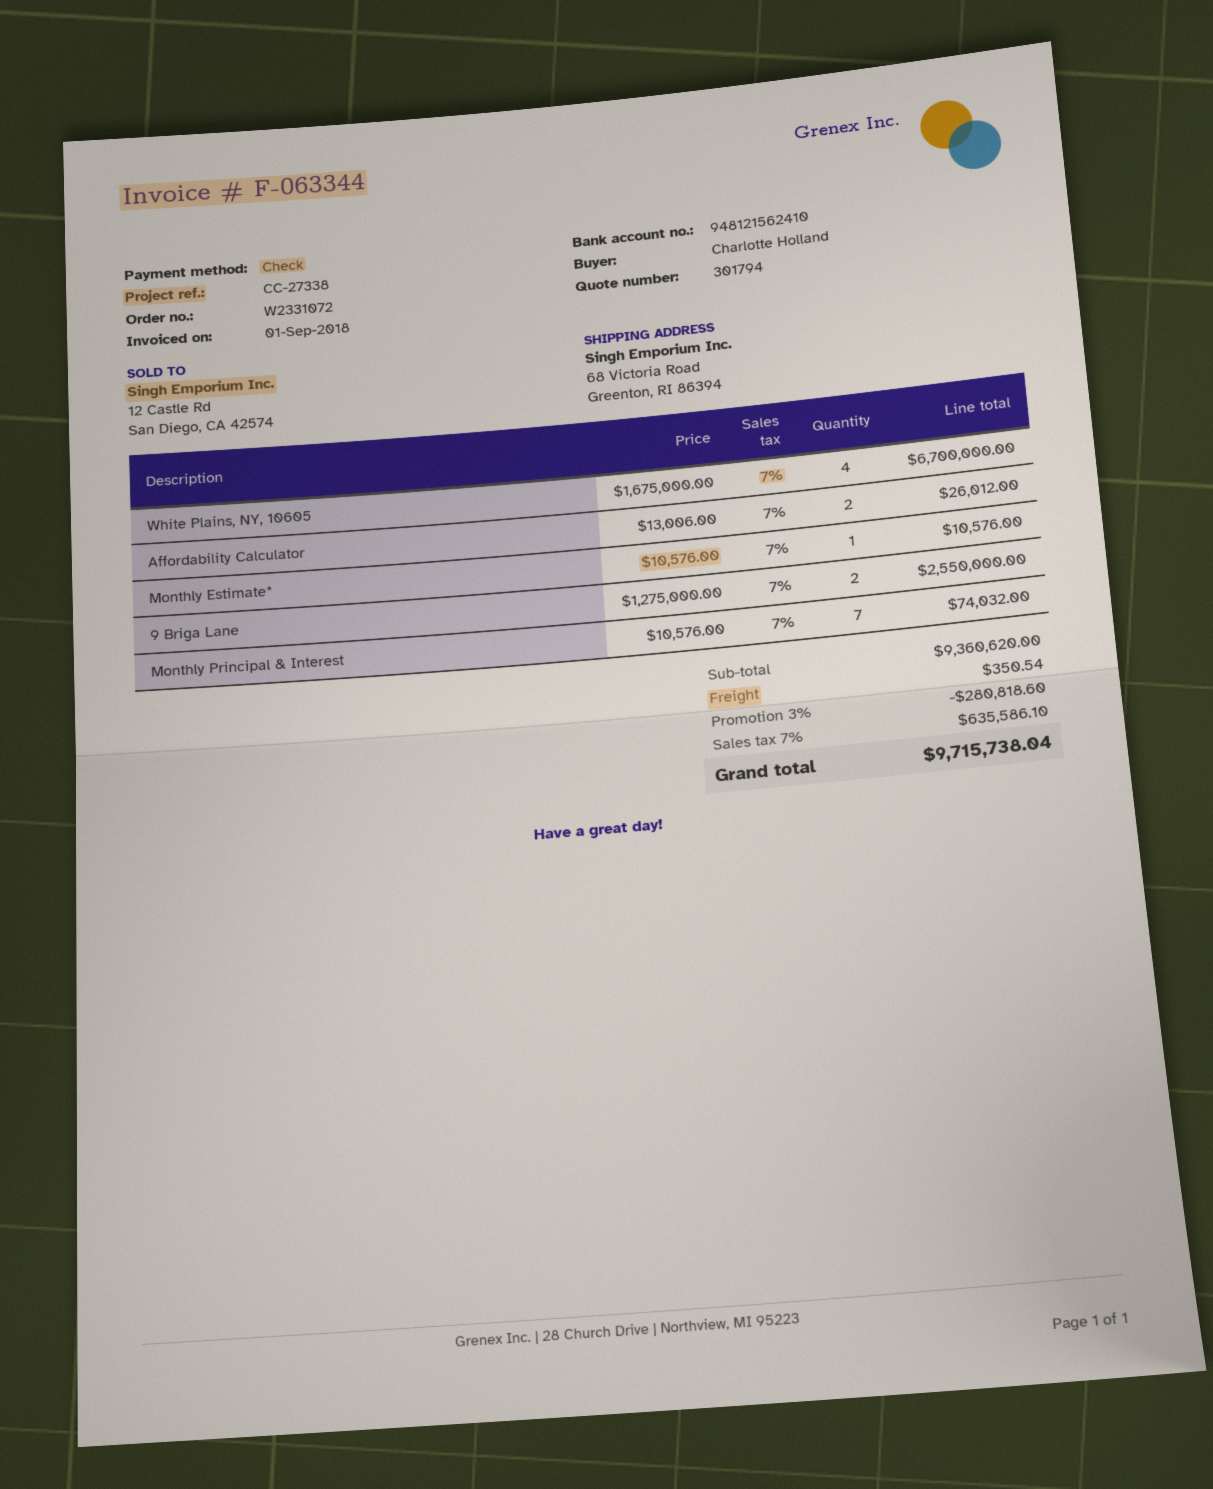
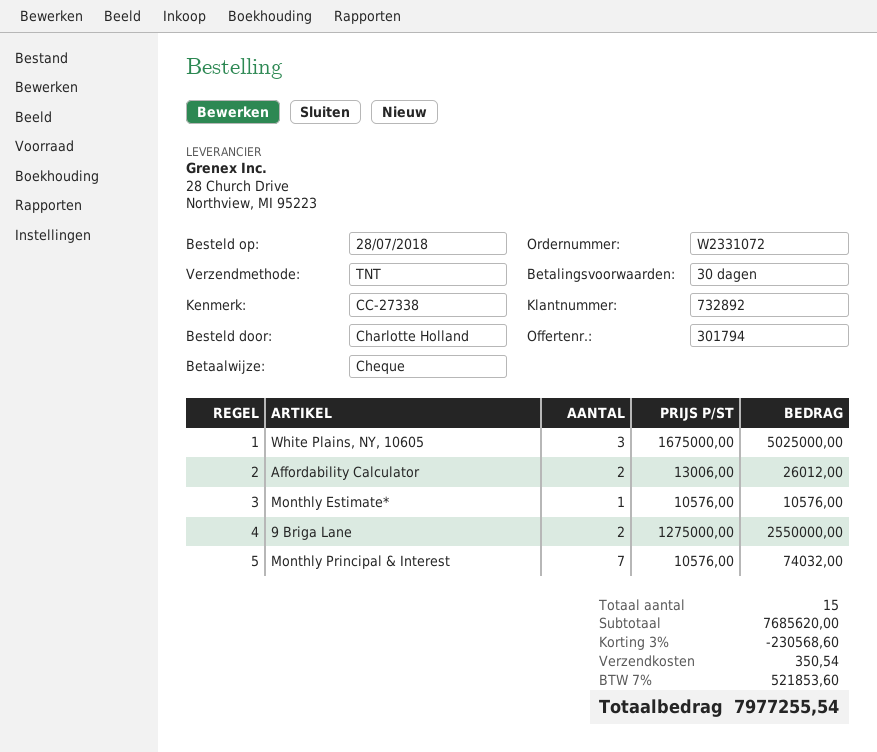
White Plains, NY, 10605: 4 x 1675000.00 = 6700000.00 -> 3 x 1675000.00 = 5025000.00
subtotal: 9360620.00 -> 7685620.00
discount: 3% = 280818.60 -> 3% = 230568.60
tax: 7% = 635586.10 -> 7% = 521853.60
total: 9715738.04 -> 7977255.54

